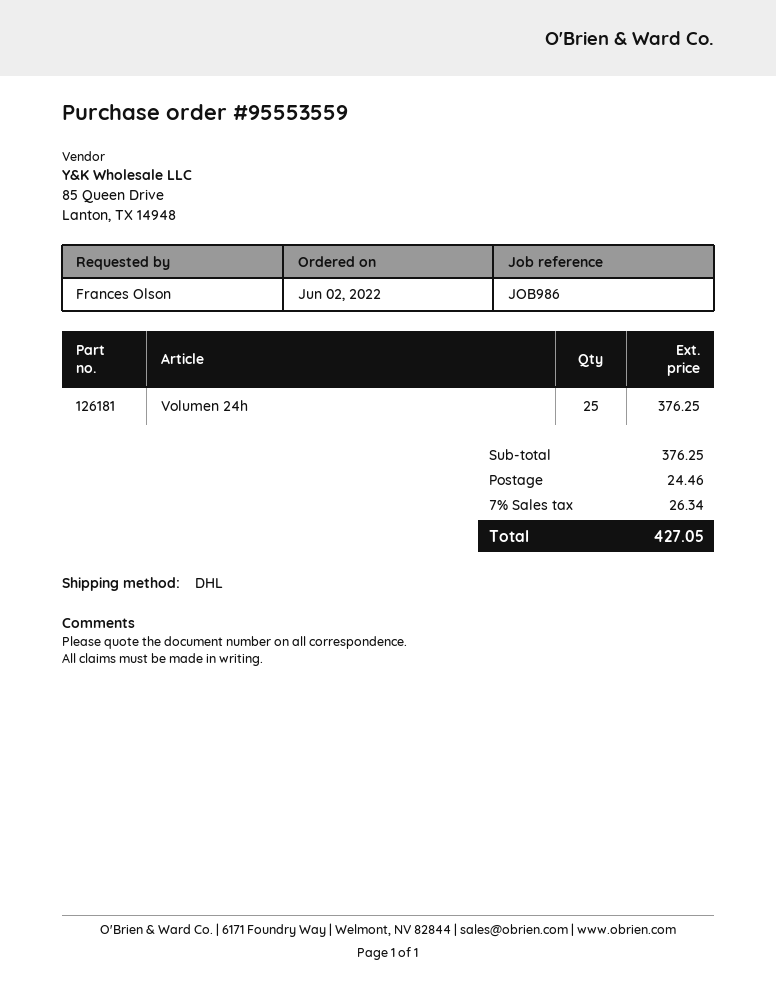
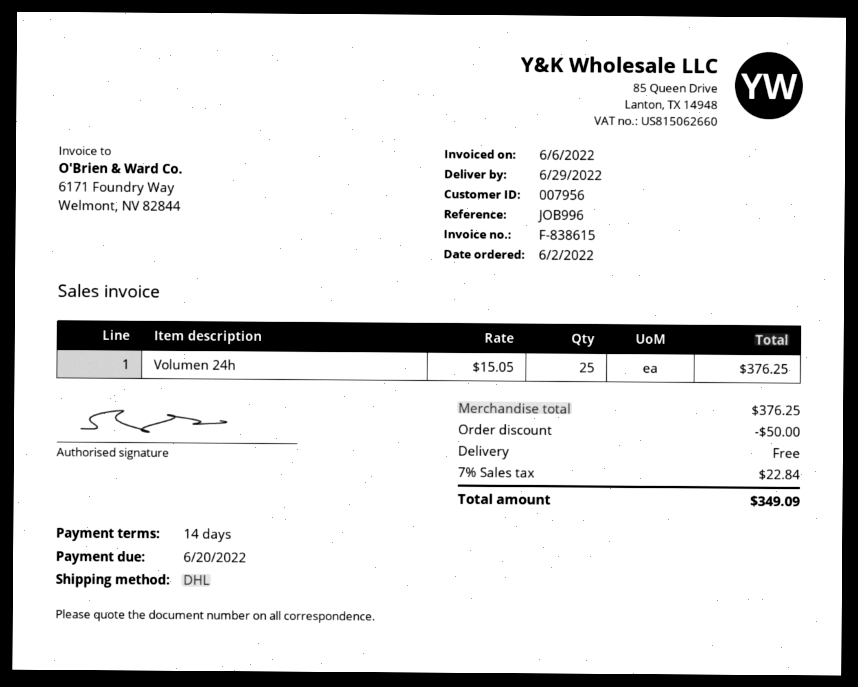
reference: JOB986 -> JOB996
discount: none -> 50.00
shipping: 24.46 -> 0.00
tax: 7% = 26.34 -> 7% = 22.84
total: 427.05 -> 349.09

